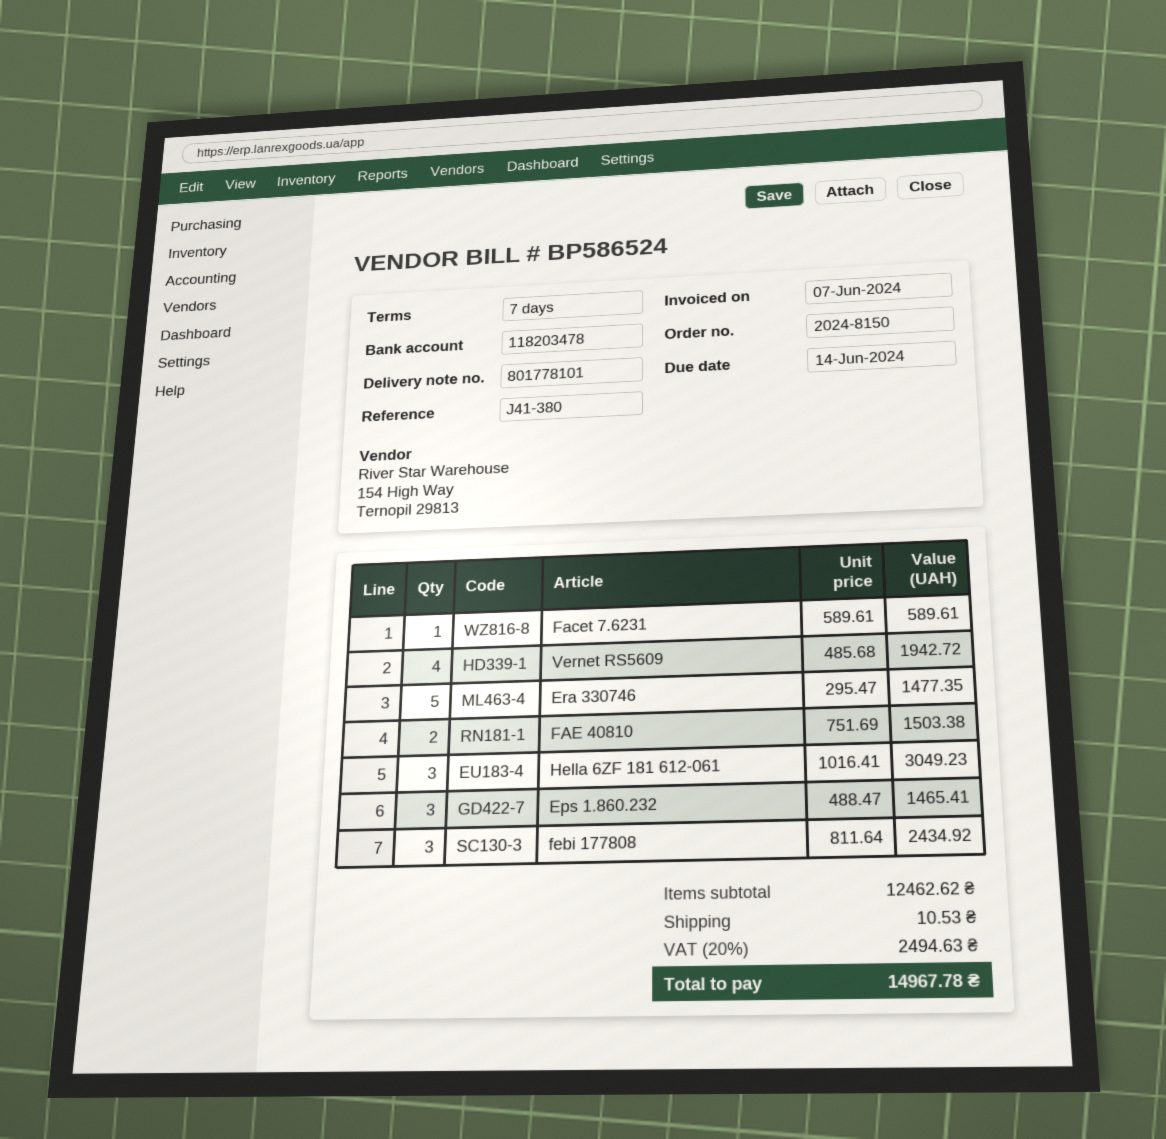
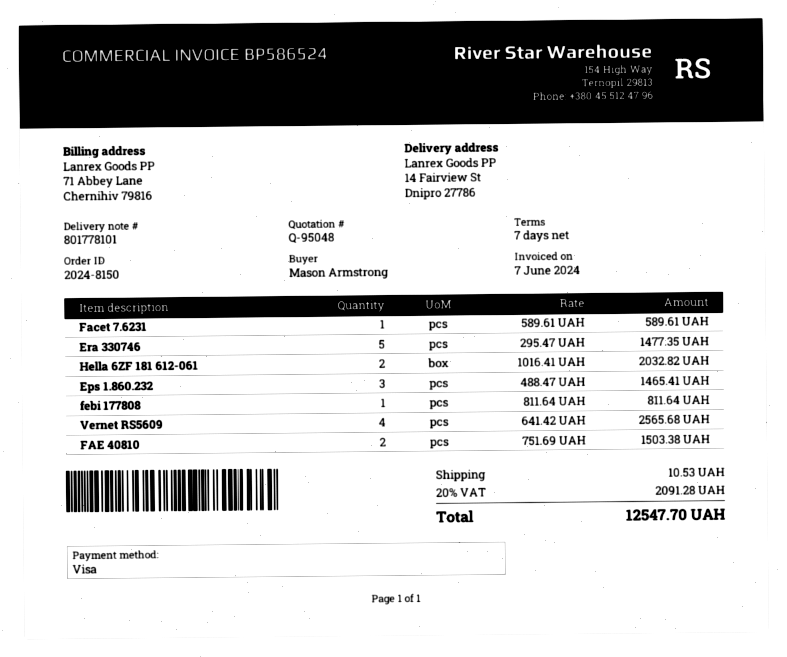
Vernet RS5609: 4 x 485.68 = 1942.72 -> 4 x 641.42 = 2565.68
Hella 6ZF 181 612-061: 3 x 1016.41 = 3049.23 -> 2 x 1016.41 = 2032.82
febi 177808: 3 x 811.64 = 2434.92 -> 1 x 811.64 = 811.64
tax: 20% = 2494.63 -> 20% = 2091.28
total: 14967.78 -> 12547.70

